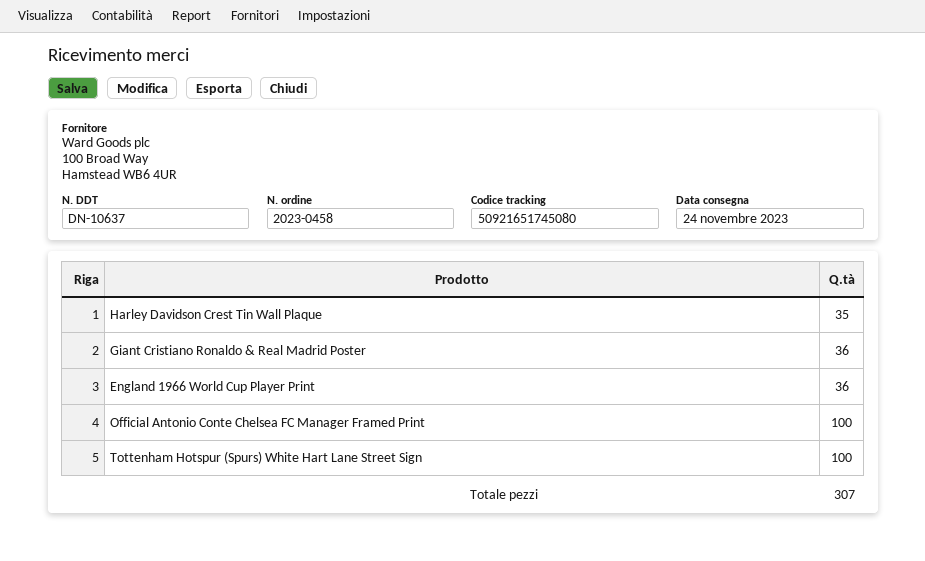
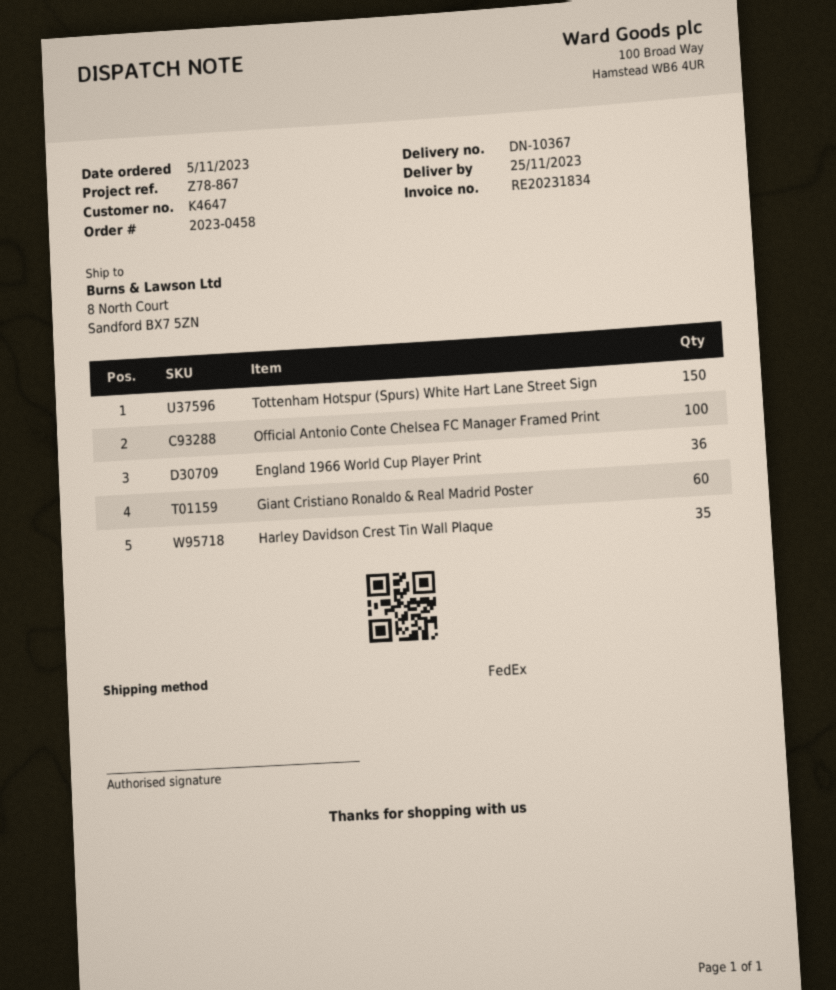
delivery note number: DN-10637 -> DN-10367
delivery date: 2023-11-24 -> 2023-11-25
Giant Cristiano Ronaldo & Real Madrid Poster: 36 -> 60
Tottenham Hotspur (Spurs) White Hart Lane Street Sign: 100 -> 150

